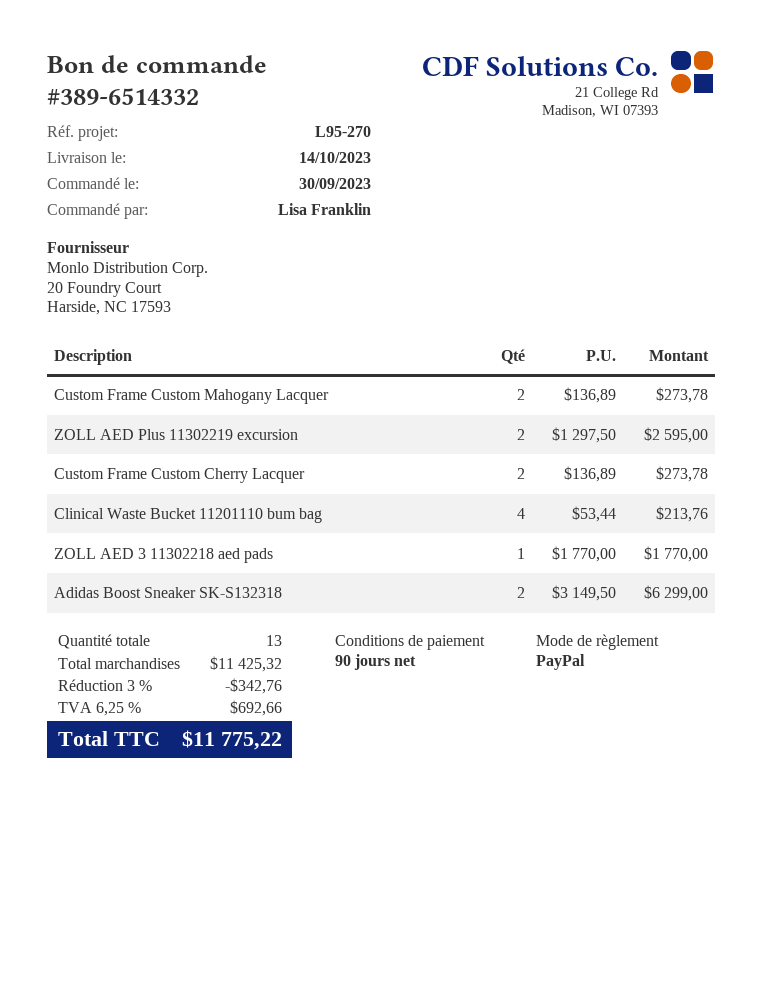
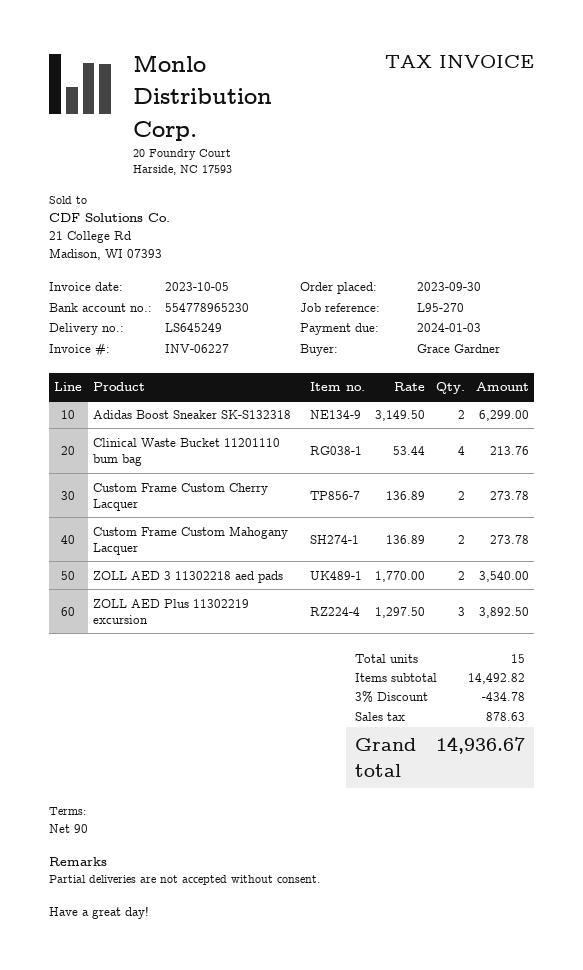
ordered by: Lisa Franklin -> Grace Gardner
ZOLL AED Plus 11302219 excursion: 2 x 1297.50 = 2595.00 -> 3 x 1297.50 = 3892.50
ZOLL AED 3 11302218 aed pads: 1 x 1770.00 = 1770.00 -> 2 x 1770.00 = 3540.00
total quantity: 13 -> 15
subtotal: 11425.32 -> 14492.82
discount: 3% = 342.76 -> 3% = 434.78
tax: 692.66 -> 878.63
total: 11775.22 -> 14936.67

